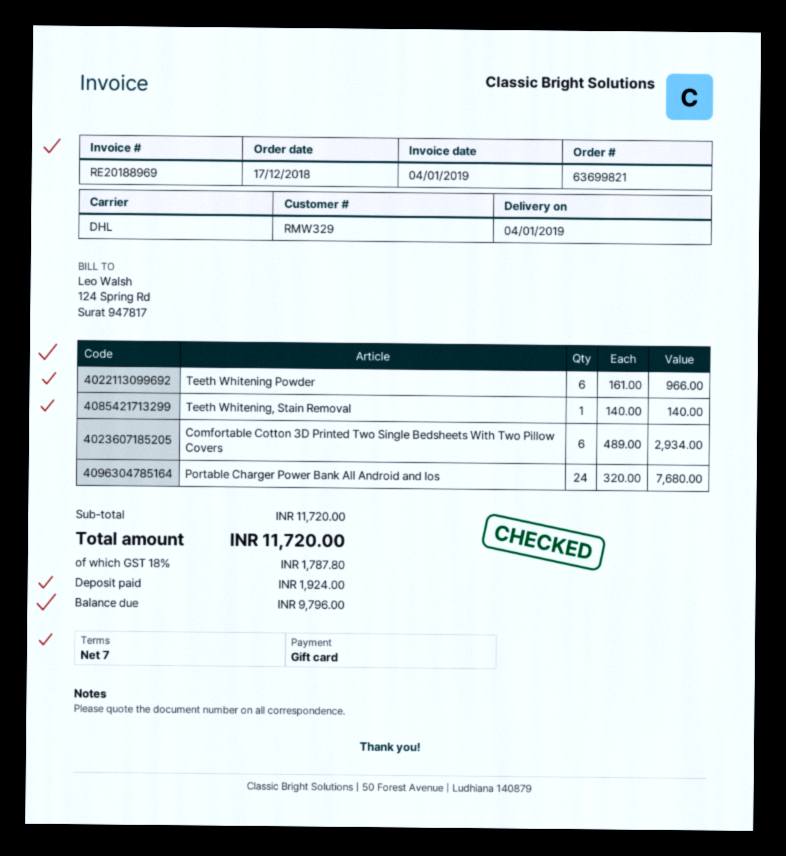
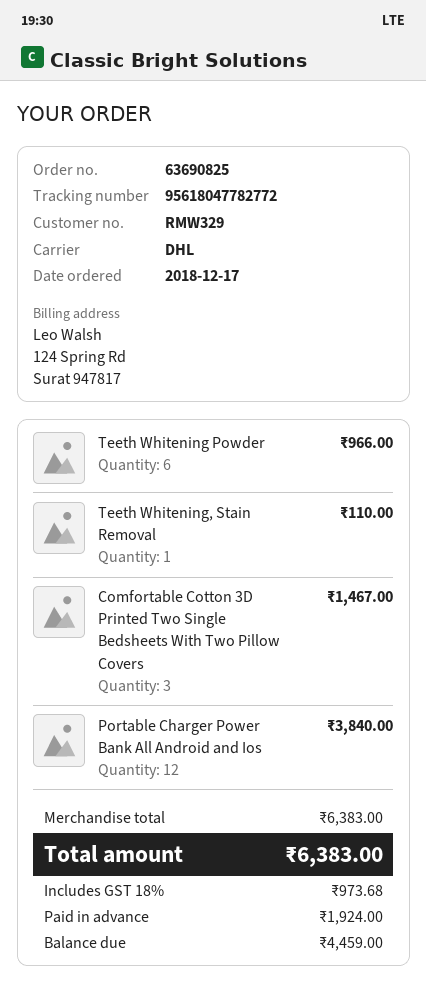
order number: 63699821 -> 63690825
Teeth Whitening, Stain Removal: 1 for 140.00 -> 1 for 110.00
Comfortable Cotton 3D Printed Two Single Bedsheets With Two Pillow Covers: 6 for 2934.00 -> 3 for 1467.00
Portable Charger Power Bank All Android and Ios: 24 for 7680.00 -> 12 for 3840.00
subtotal: 11720.00 -> 6383.00
tax: 18% = 1787.80 -> 18% = 973.68
total: 11720.00 -> 6383.00
balance: 9796.00 -> 4459.00

